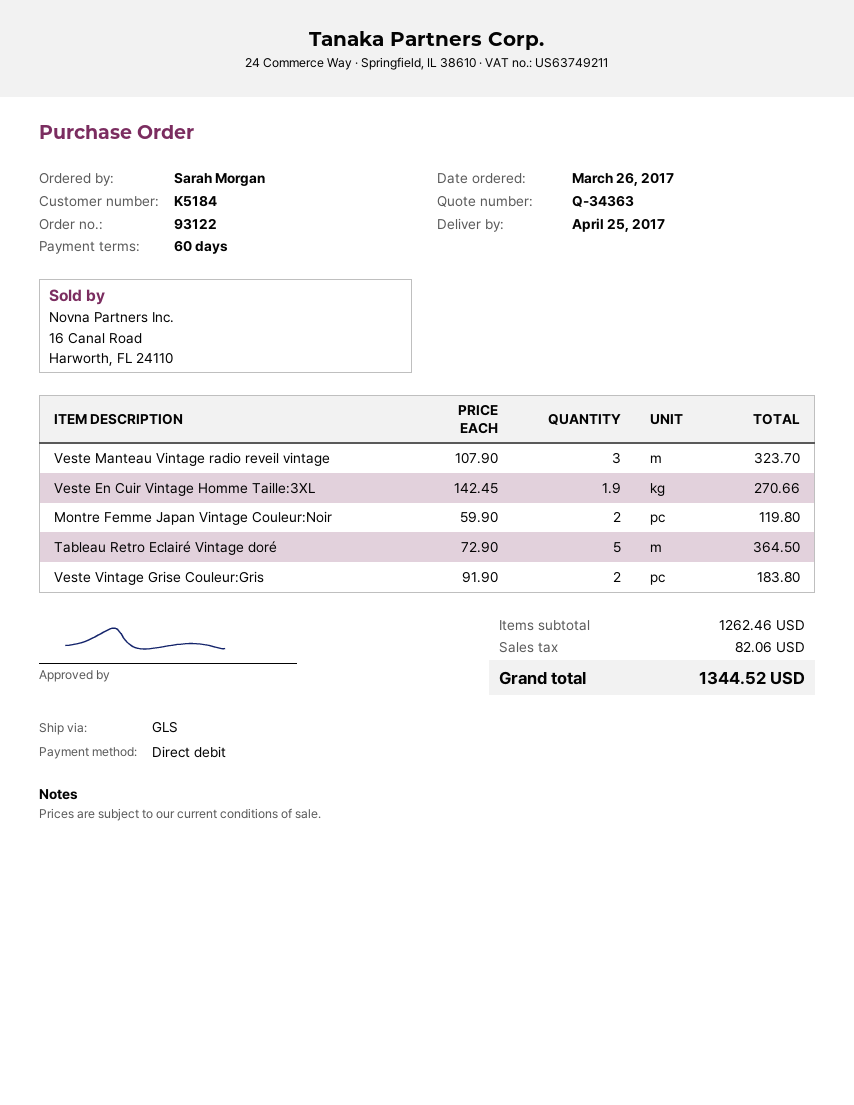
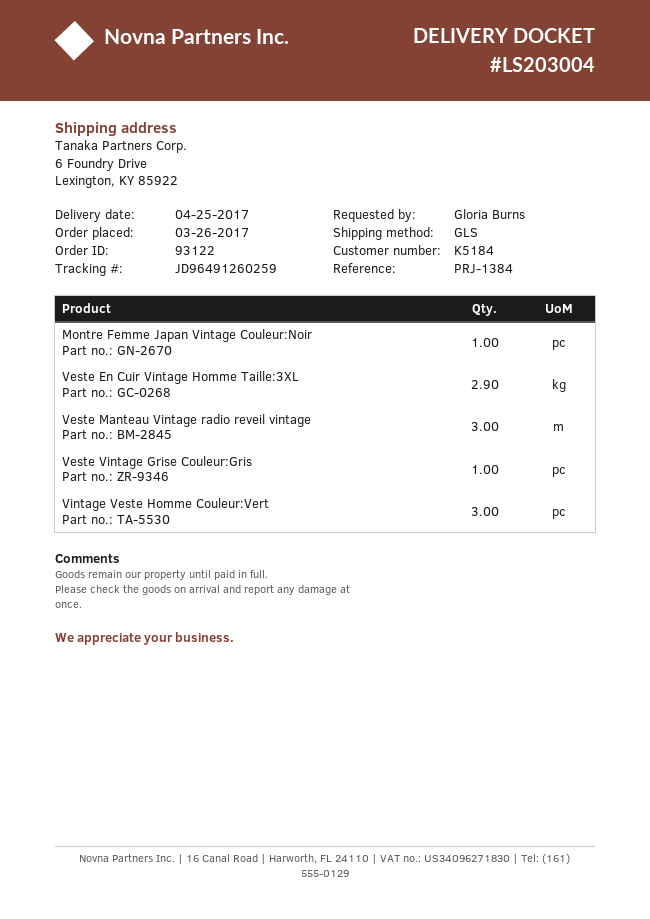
ordered by: Sarah Morgan -> Gloria Burns
Veste En Cuir Vintage Homme Taille:3XL: 1.9 -> 2.9
Montre Femme Japan Vintage Couleur:Noir: 2 -> 1
Tableau Retro Eclairé Vintage doré: 5 -> none
Veste Vintage Grise Couleur:Gris: 2 -> 1
Vintage Veste Homme Couleur:Vert: none -> 3

